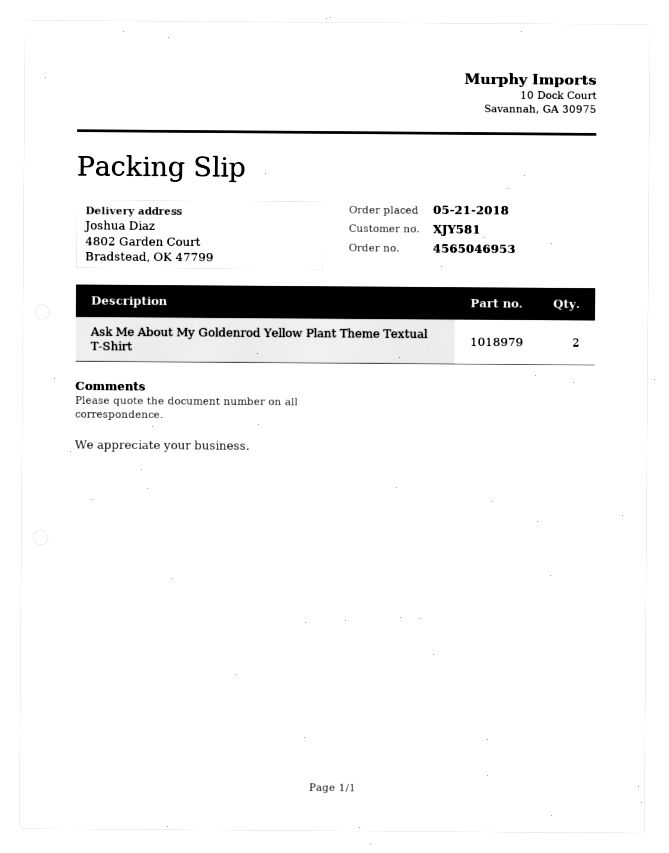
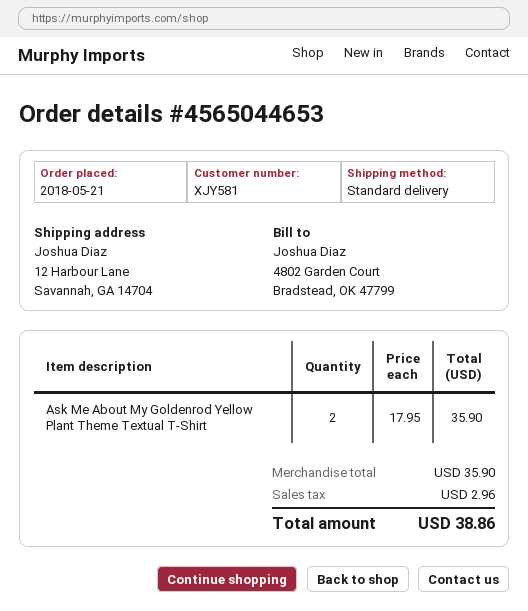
order number: 4565046953 -> 4565044653
ship to: 4802 Garden Court, Bradstead, OK 47799 -> 12 Harbour Lane, Savannah, GA 14704

